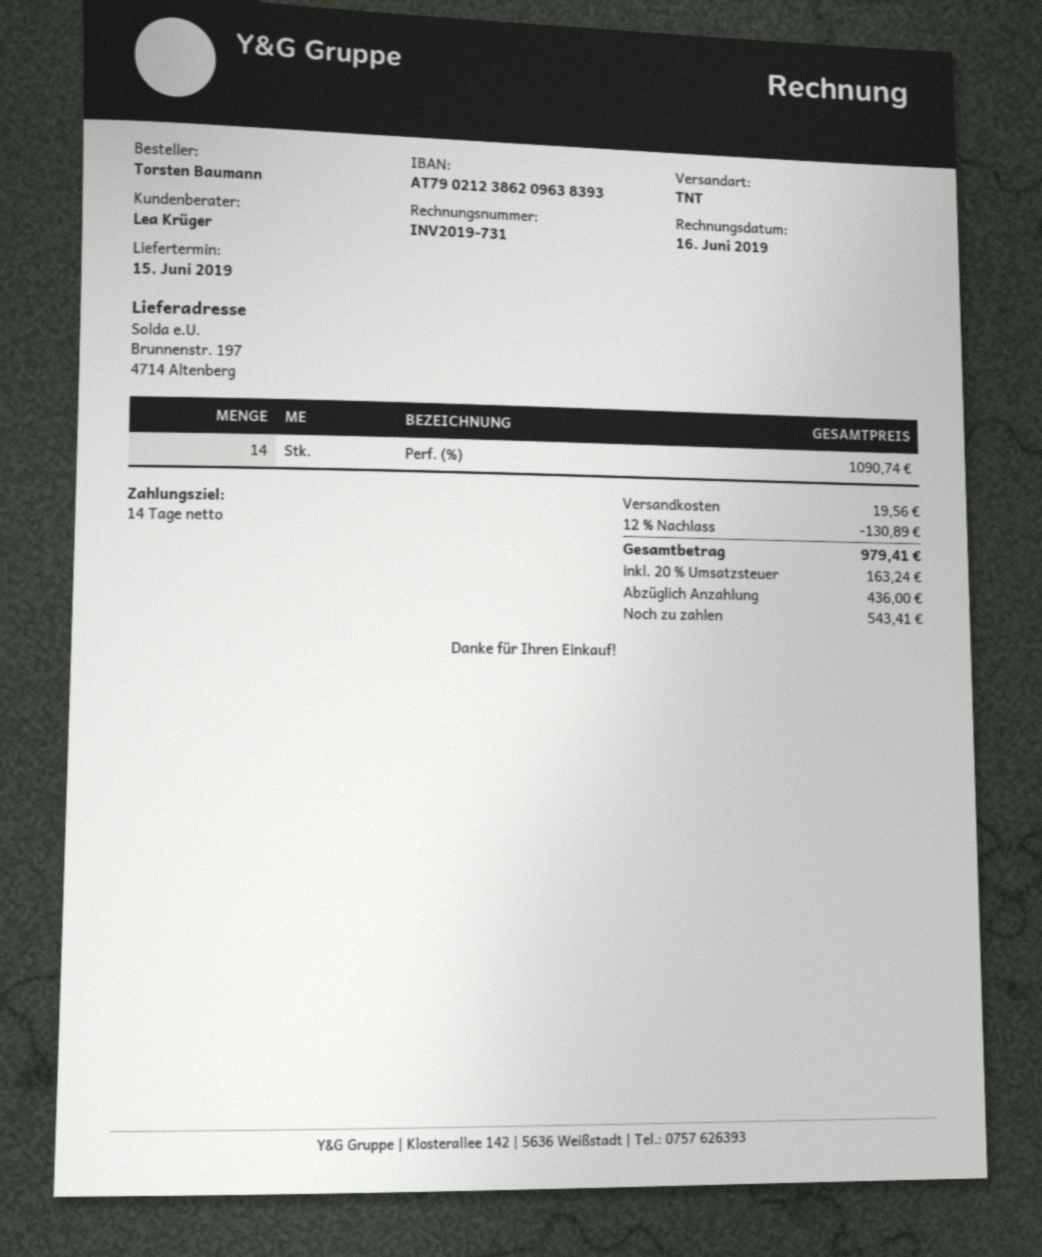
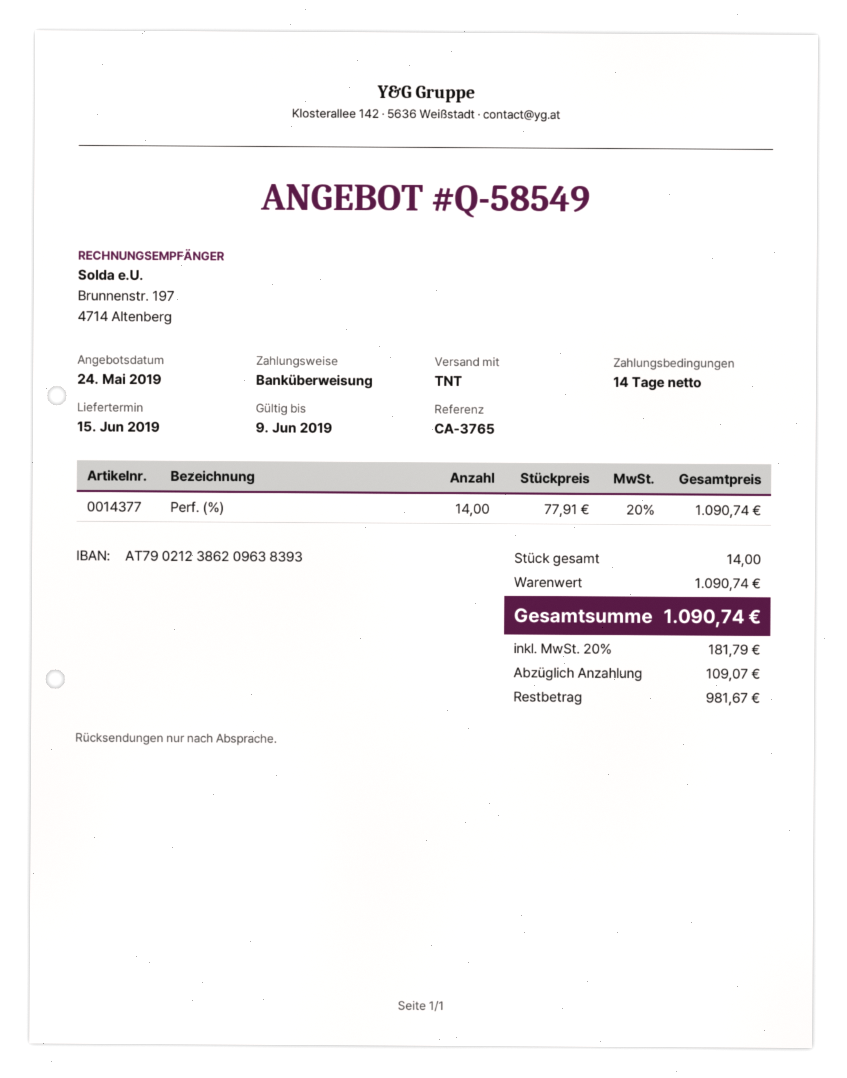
discount: 12% = 130.89 -> none
shipping: 19.56 -> none
tax: 20% = 163.24 -> 20% = 181.79
total: 979.41 -> 1090.74
deposit: 436.00 -> 109.07
balance: 543.41 -> 981.67

